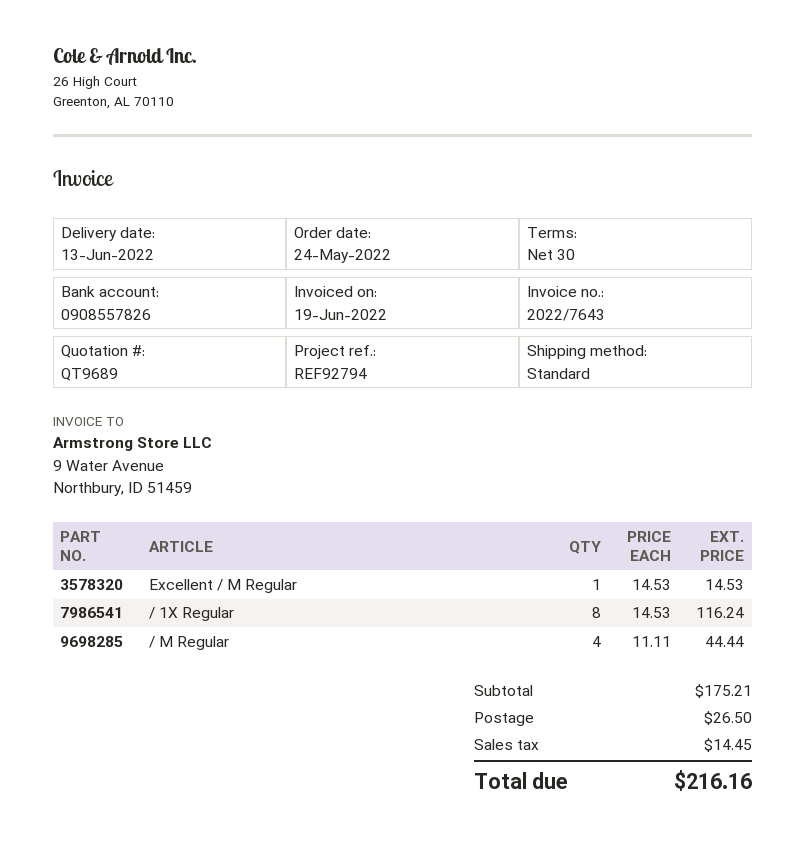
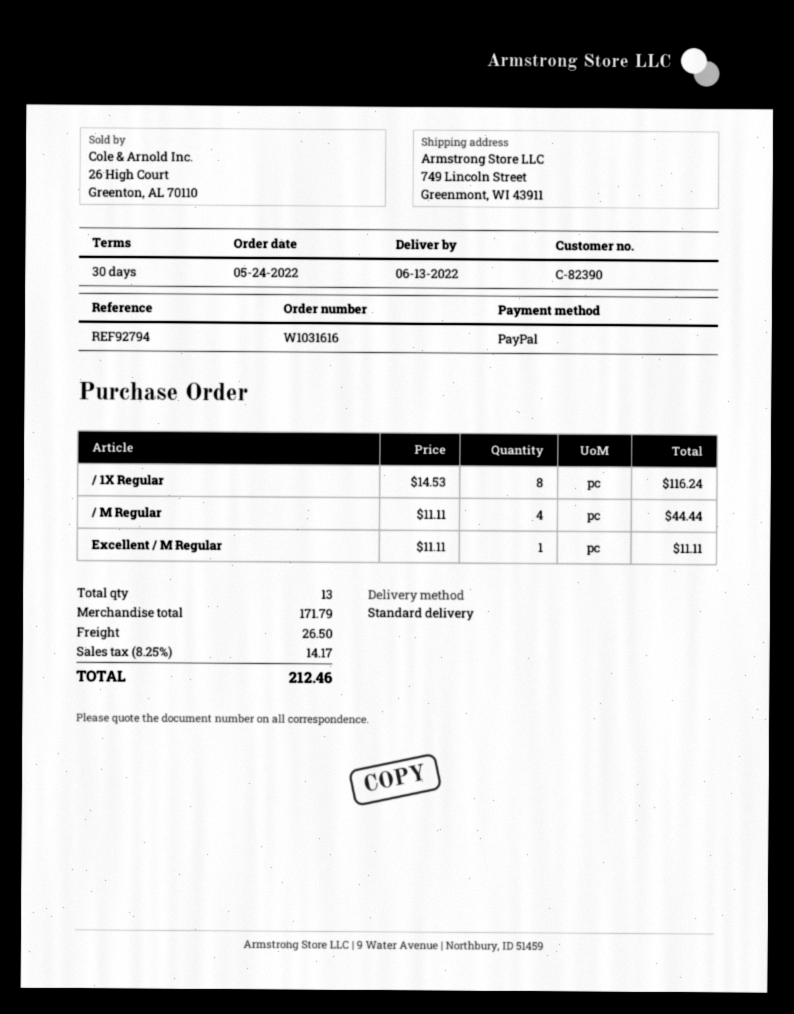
Excellent / M Regular: 1 x 14.53 = 14.53 -> 1 x 11.11 = 11.11
subtotal: 175.21 -> 171.79
tax: 14.45 -> 14.17
total: 216.16 -> 212.46

